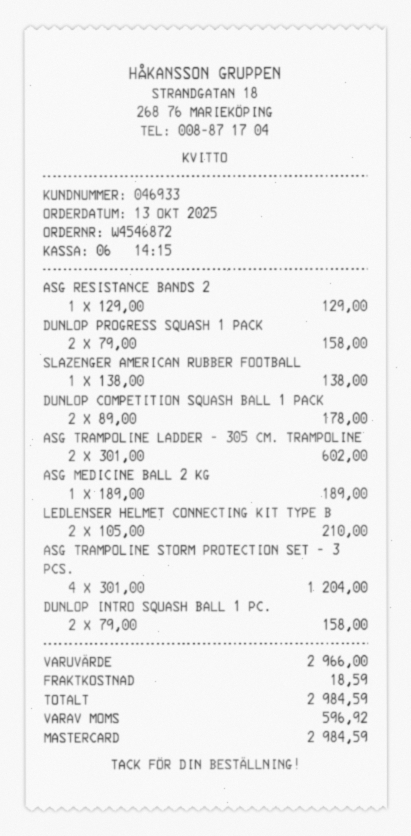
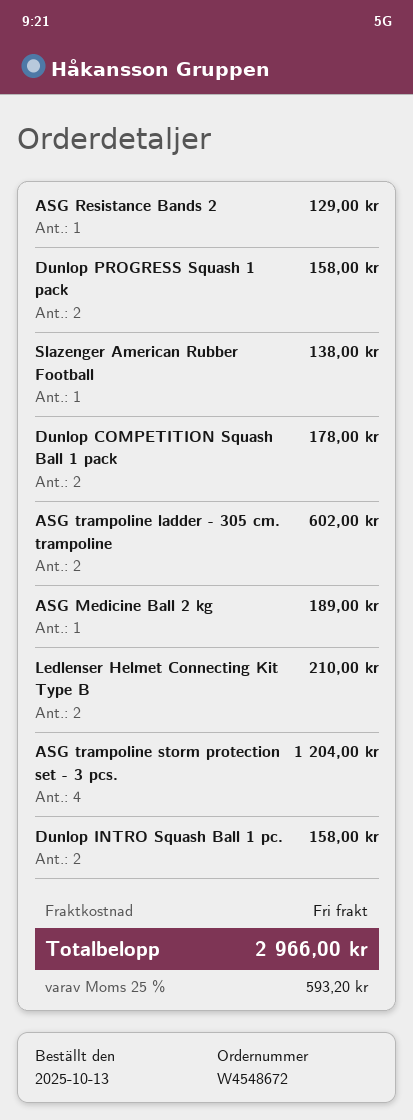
order number: W4546872 -> W4548672
shipping: 18.59 -> 0.00
tax: 596.92 -> 593.20
total: 2984.59 -> 2966.00

